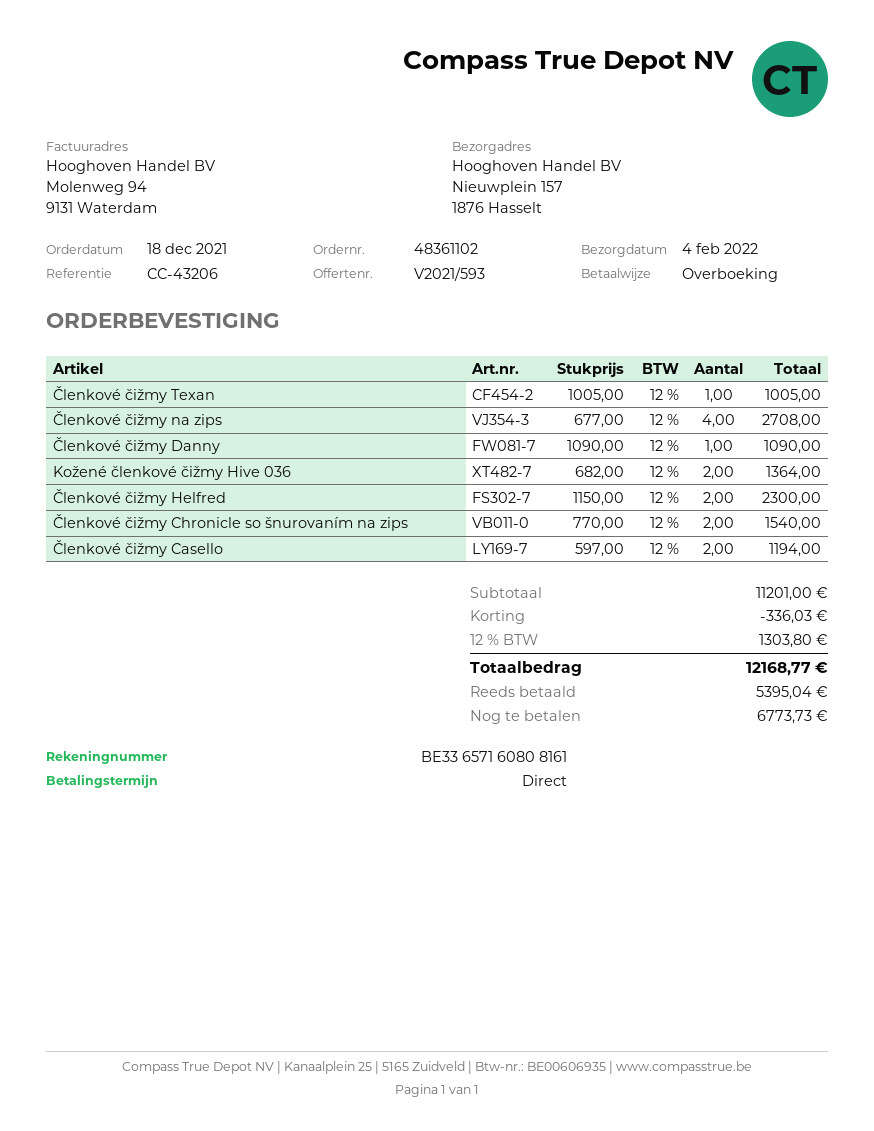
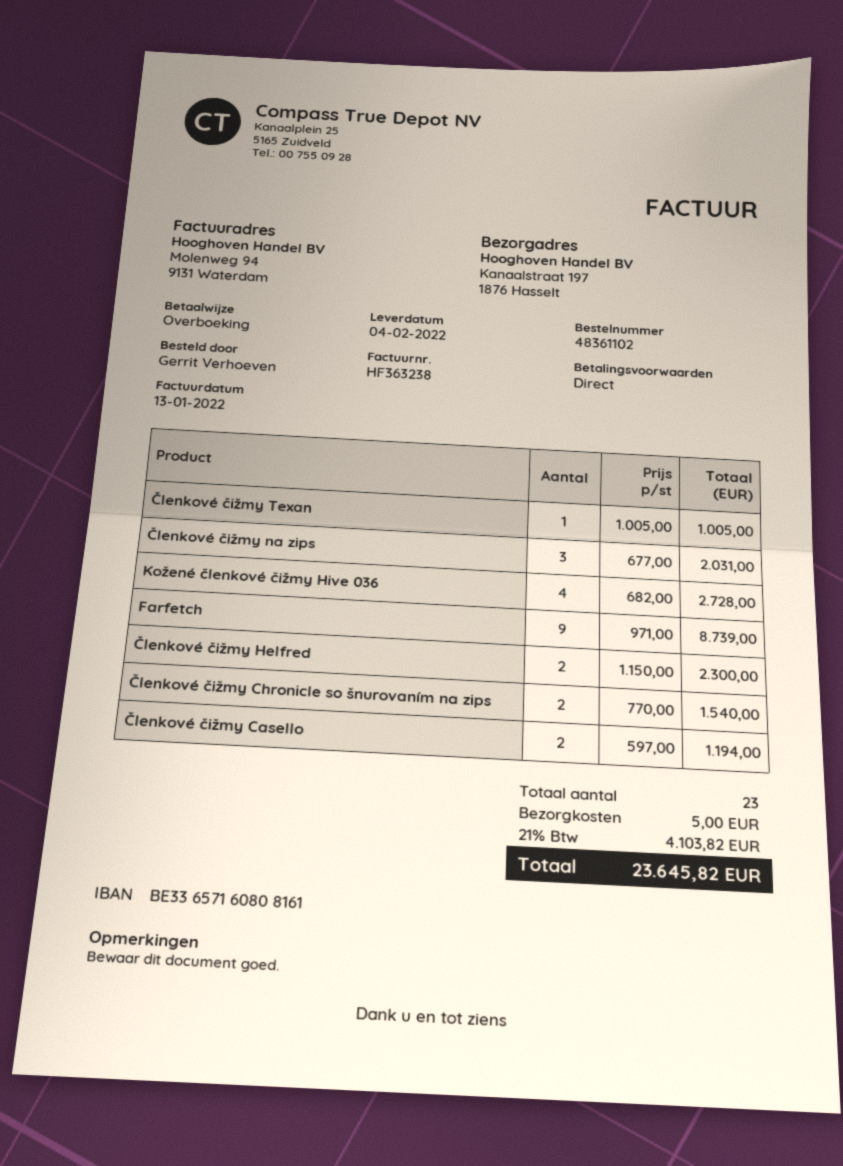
ship to: Nieuwplein 157, 1876 Hasselt -> Kanaalstraat 197, 1876 Hasselt
Členkové čižmy na zips: 4 x 677.00 = 2708.00 -> 3 x 677.00 = 2031.00
Členkové čižmy Danny: 1 x 1090.00 = 1090.00 -> none
Kožené členkové čižmy Hive 036: 2 x 682.00 = 1364.00 -> 4 x 682.00 = 2728.00
Farfetch: none -> 9 x 971.00 = 8739.00
discount: 336.03 -> none
shipping: none -> 5.00
tax: 12% = 1303.80 -> 21% = 4103.82
total: 12168.77 -> 23645.82

